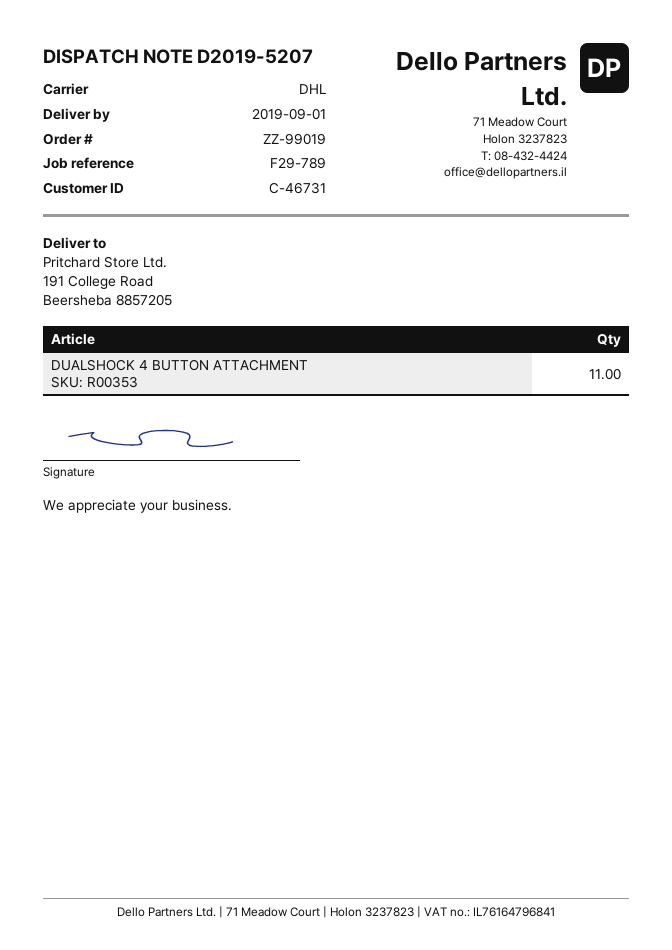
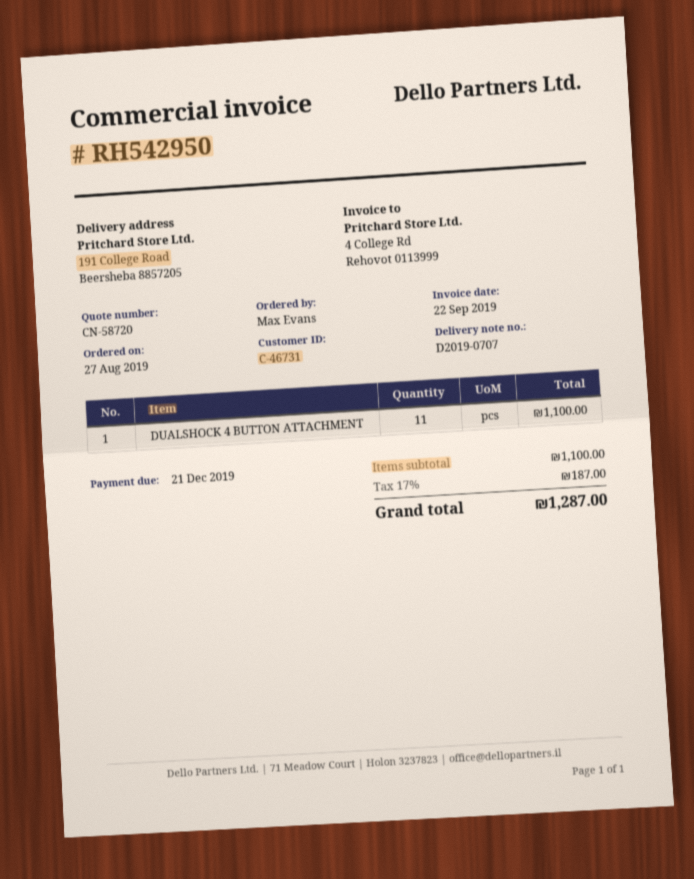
delivery note number: D2019-5207 -> D2019-0707

